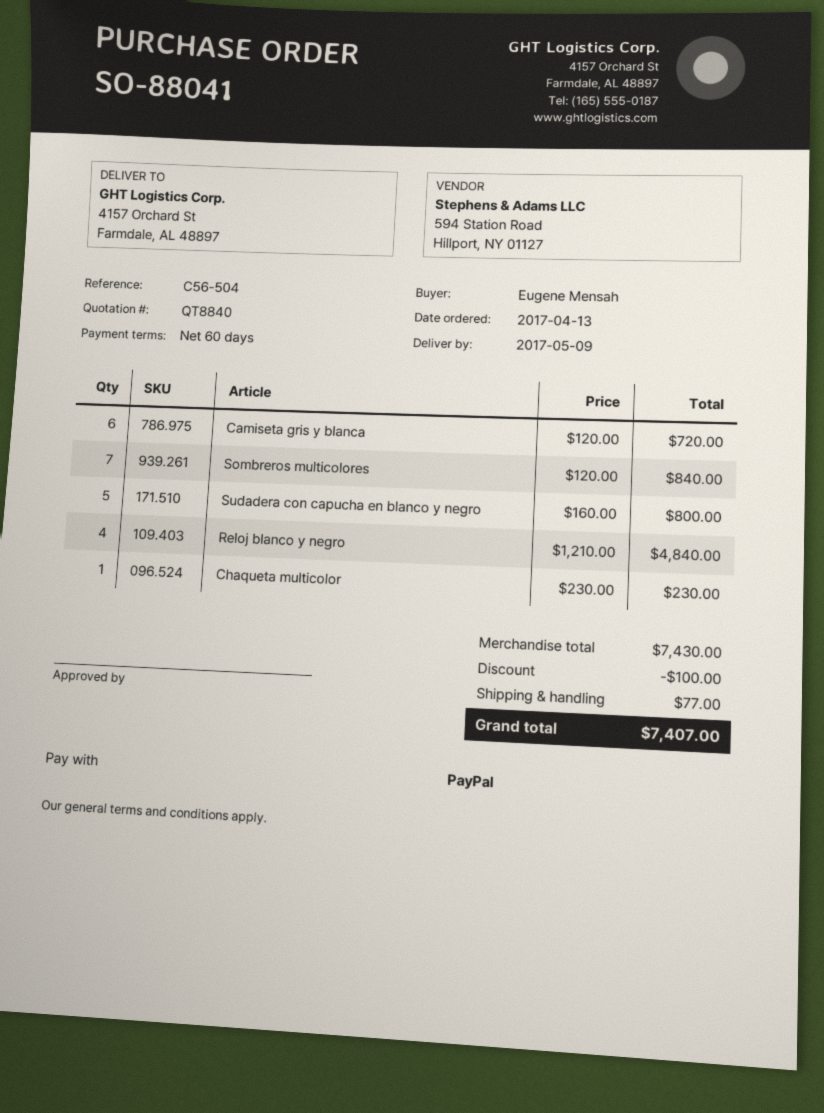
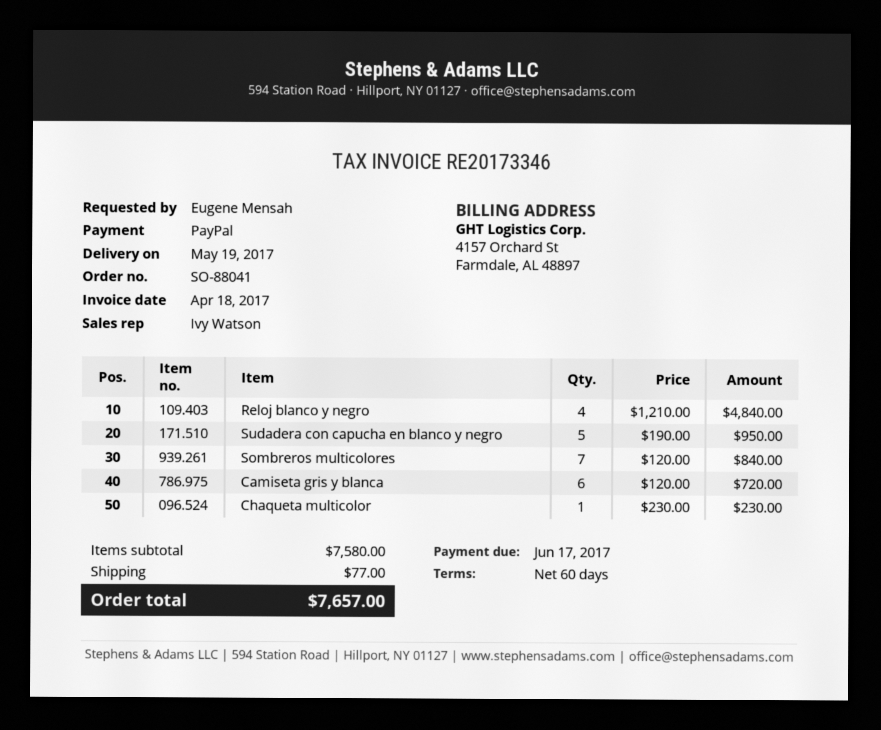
delivery date: 2017-05-09 -> 2017-05-19
Sudadera con capucha en blanco y negro: 5 x 160.00 = 800.00 -> 5 x 190.00 = 950.00
subtotal: 7430.00 -> 7580.00
discount: 100.00 -> none
total: 7407.00 -> 7657.00

